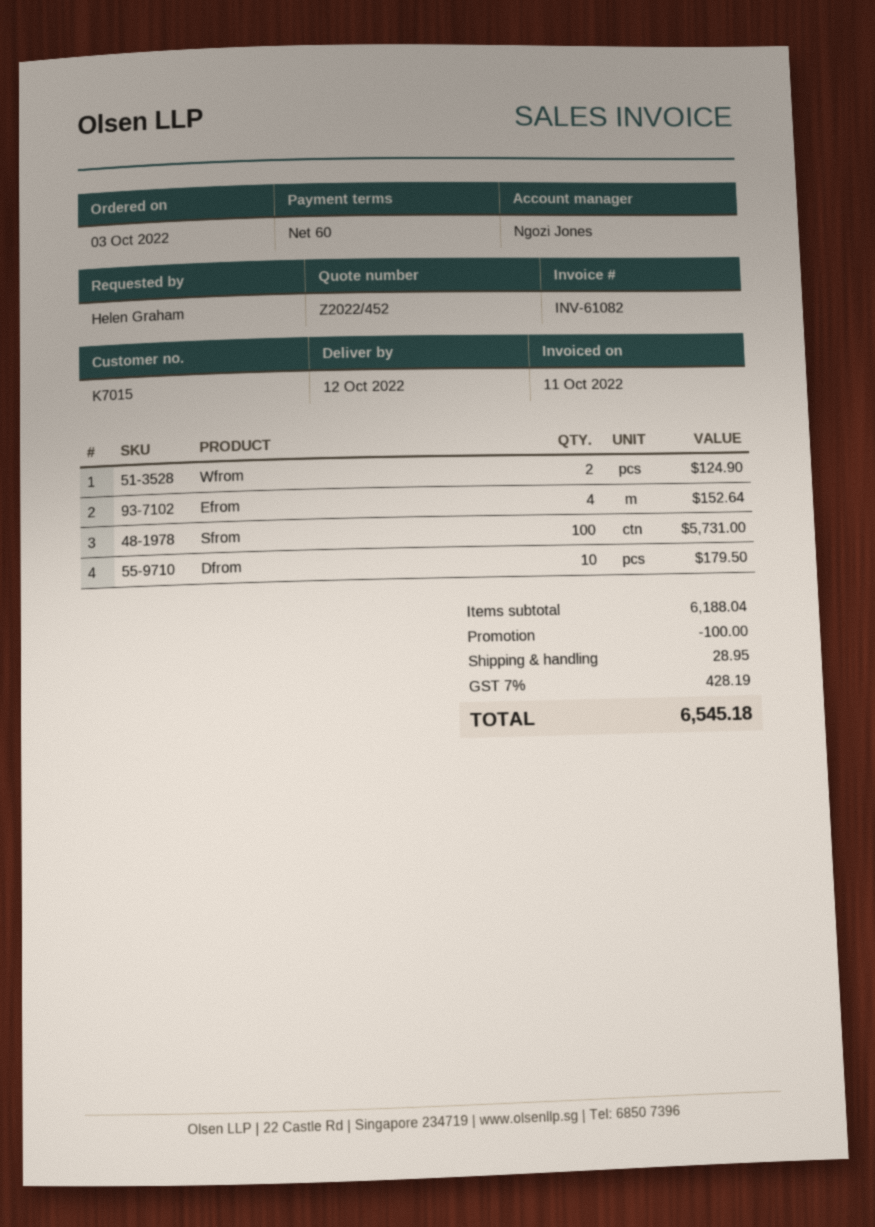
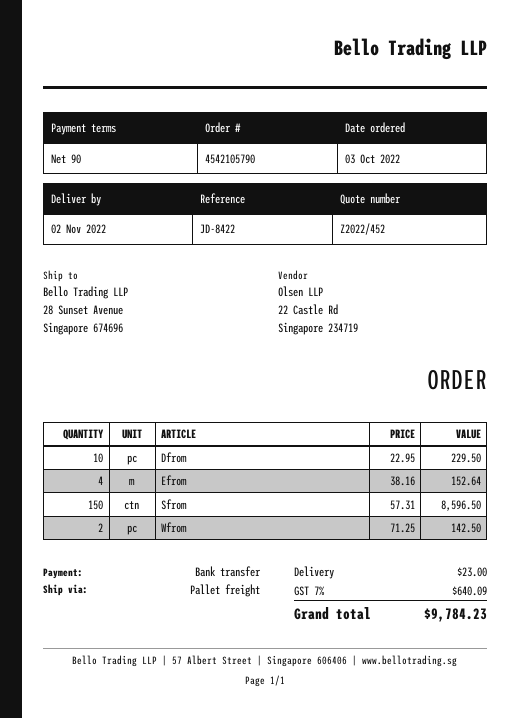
delivery date: 2022-10-12 -> 2022-11-02
payment terms: 60 days -> 90 days
Wfrom: 2 for 124.90 -> 2 for 142.50
Sfrom: 100 for 5731.00 -> 150 for 8596.50
Dfrom: 10 for 179.50 -> 10 for 229.50
discount: 100.00 -> none
shipping: 28.95 -> 23.00
tax: 7% = 428.19 -> 7% = 640.09
total: 6545.18 -> 9784.23

